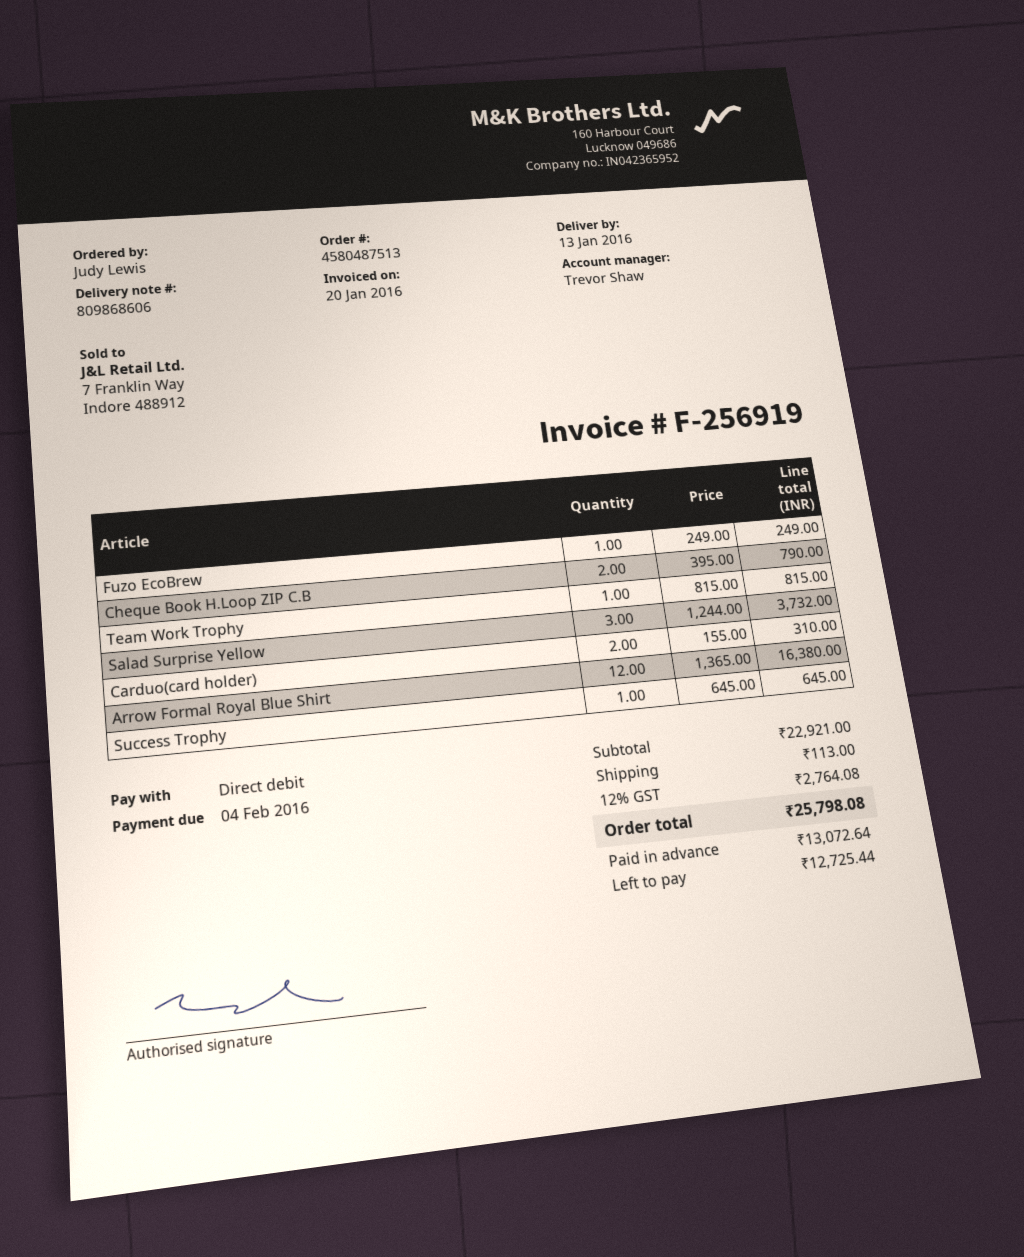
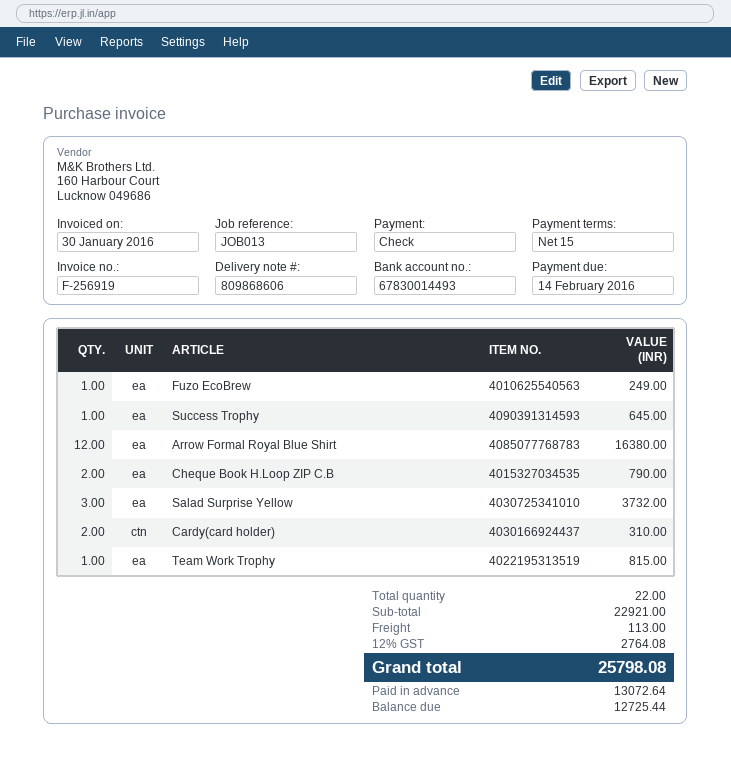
invoice date: 2016-01-20 -> 2016-01-30
due date: 2016-02-04 -> 2016-02-14
payment method: direct debit -> cheque
Carduo(card holder): 2 for 310.00 -> none
Cardy(card holder): none -> 2 for 310.00

